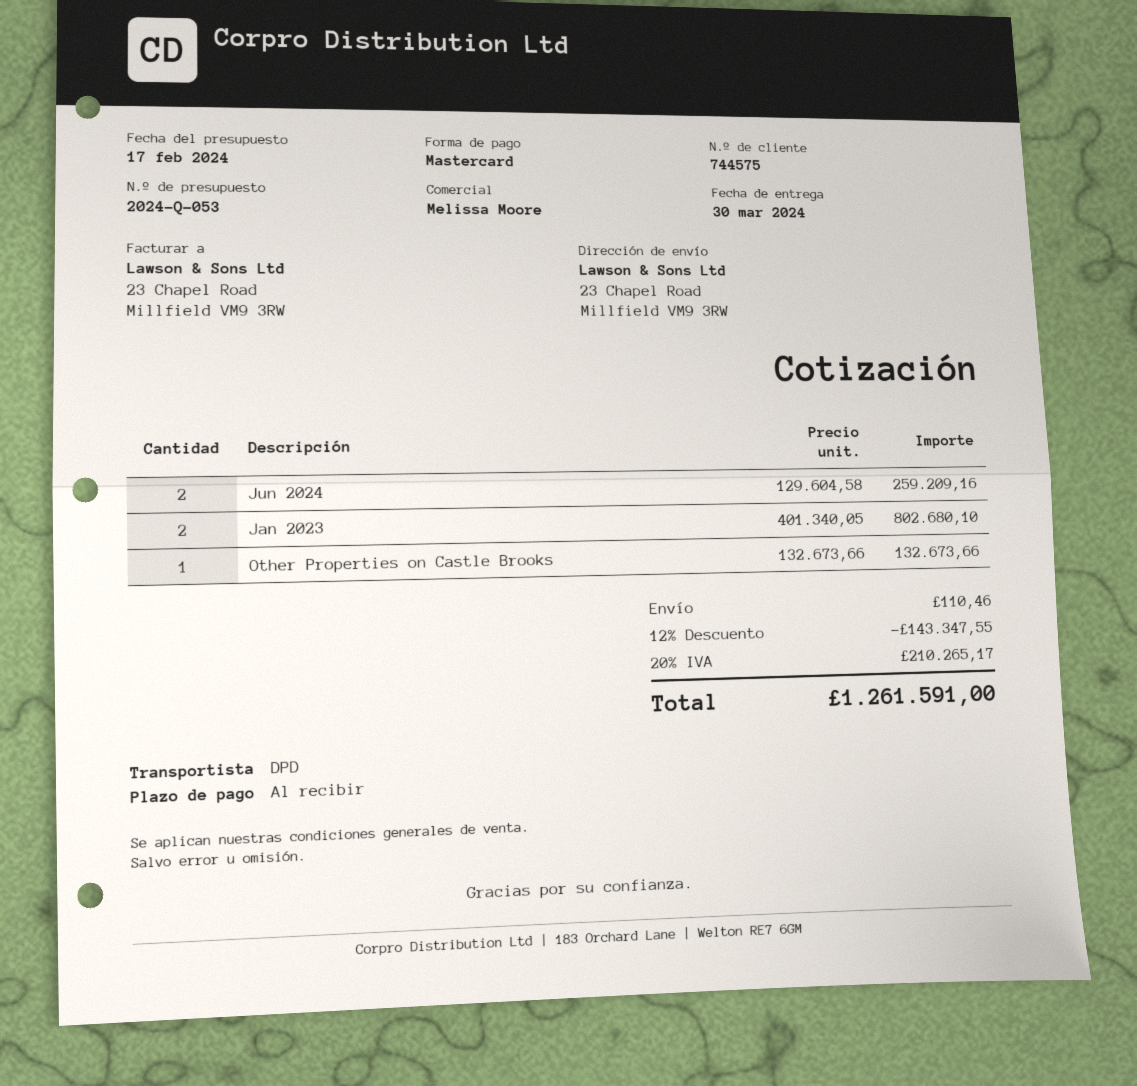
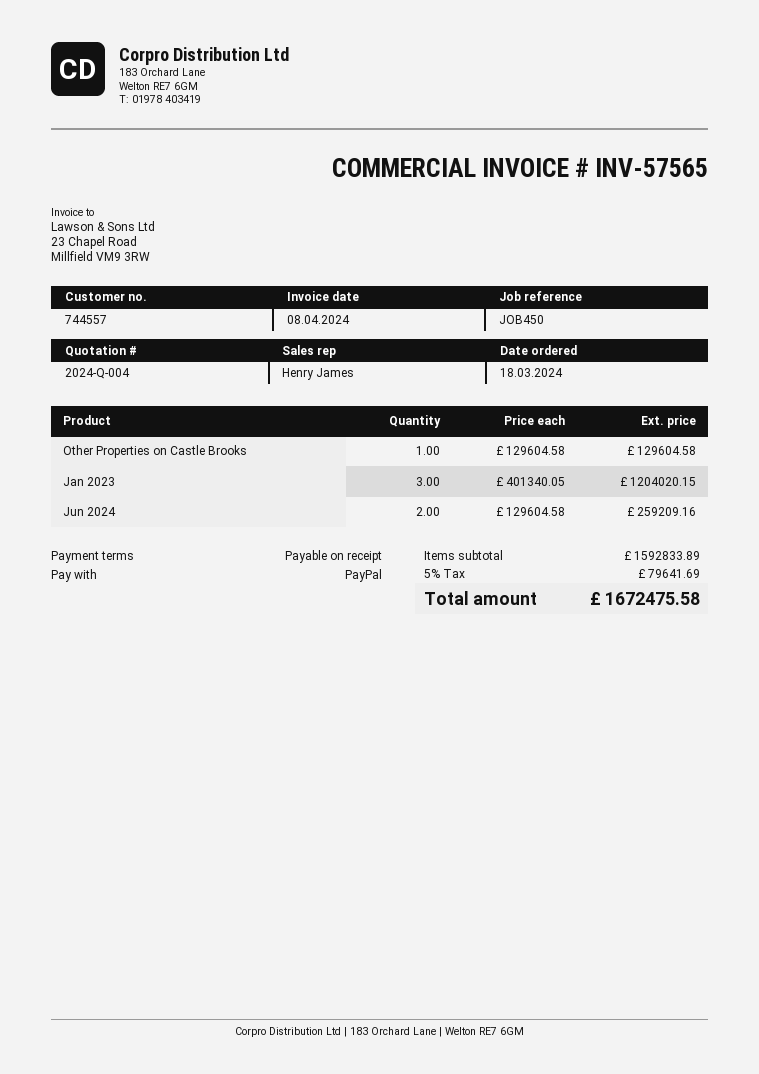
quote number: 2024-Q-053 -> 2024-Q-004
customer number: 744575 -> 744557
sales rep: Melissa Moore -> Henry James
payment method: Mastercard -> PayPal
Jan 2023: 2 x 401340.05 = 802680.10 -> 3 x 401340.05 = 1204020.15
Other Properties on Castle Brooks: 1 x 132673.66 = 132673.66 -> 1 x 129604.58 = 129604.58
discount: 12% = 143347.55 -> none
shipping: 110.46 -> none
tax: 20% = 210265.17 -> 5% = 79641.69
total: 1261591.00 -> 1672475.58

